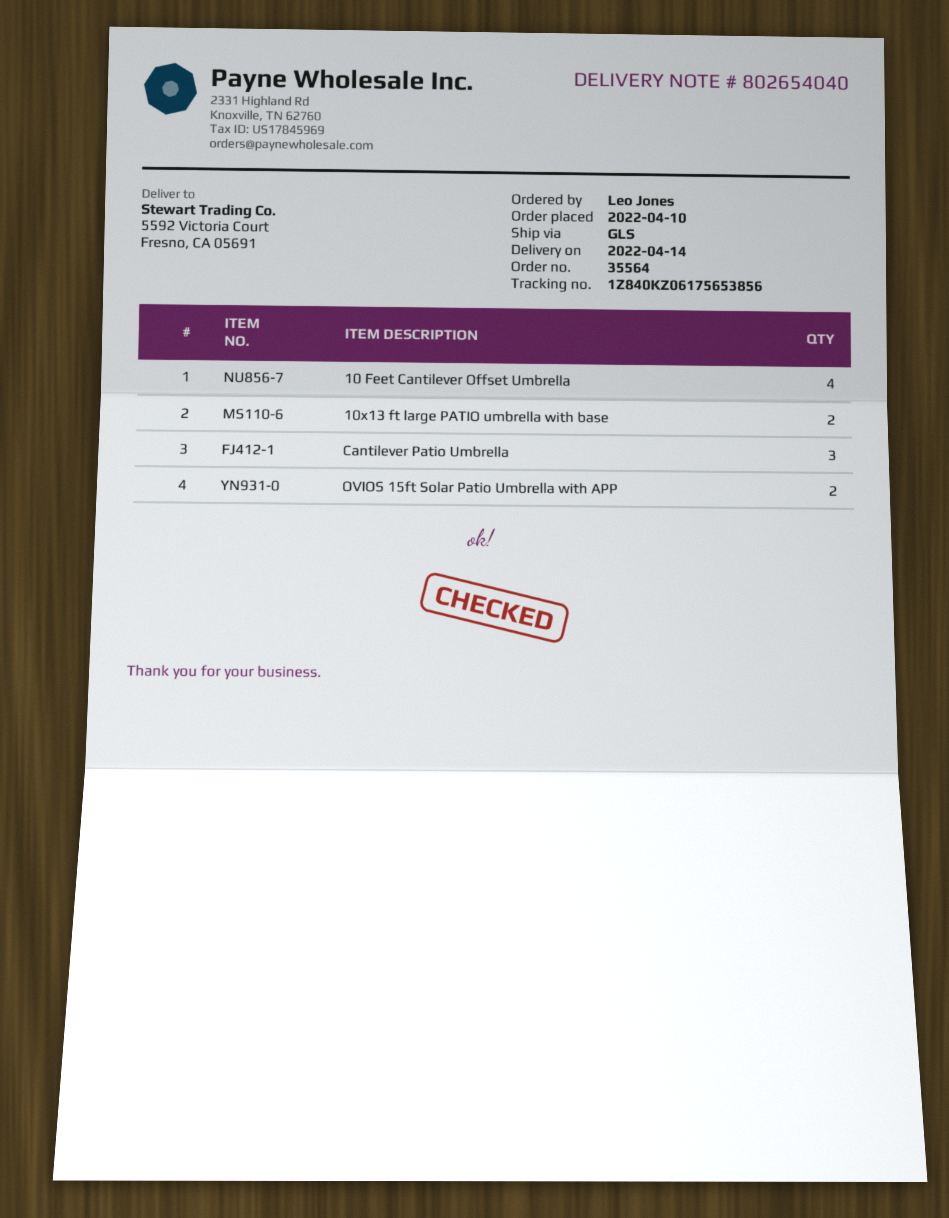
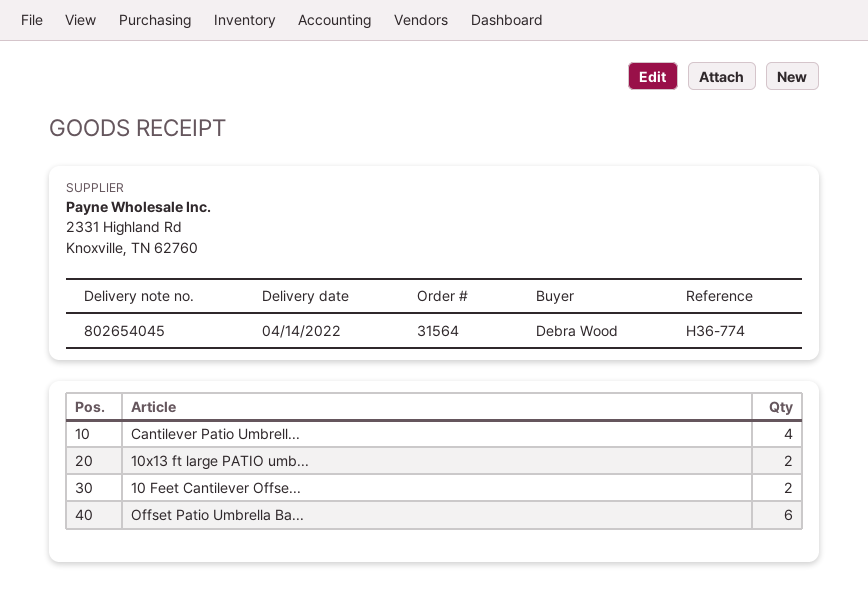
order number: 35564 -> 31564
delivery note number: 802654040 -> 802654045
ordered by: Leo Jones -> Debra Wood
10 Feet Cantilever Offset Umbrella: 4 -> 2
Cantilever Patio Umbrella: 3 -> 4
OVIOS 15ft Solar Patio Umbrella with APP: 2 -> none
Offset Patio Umbrella Ba...: none -> 6

